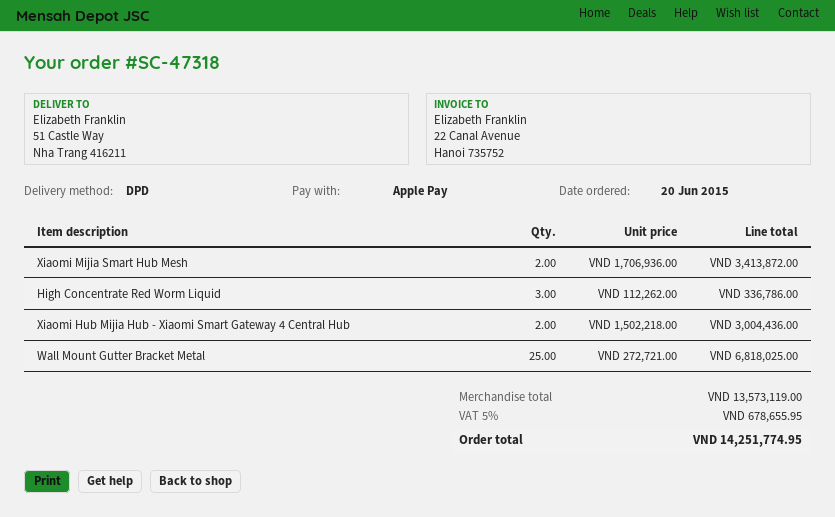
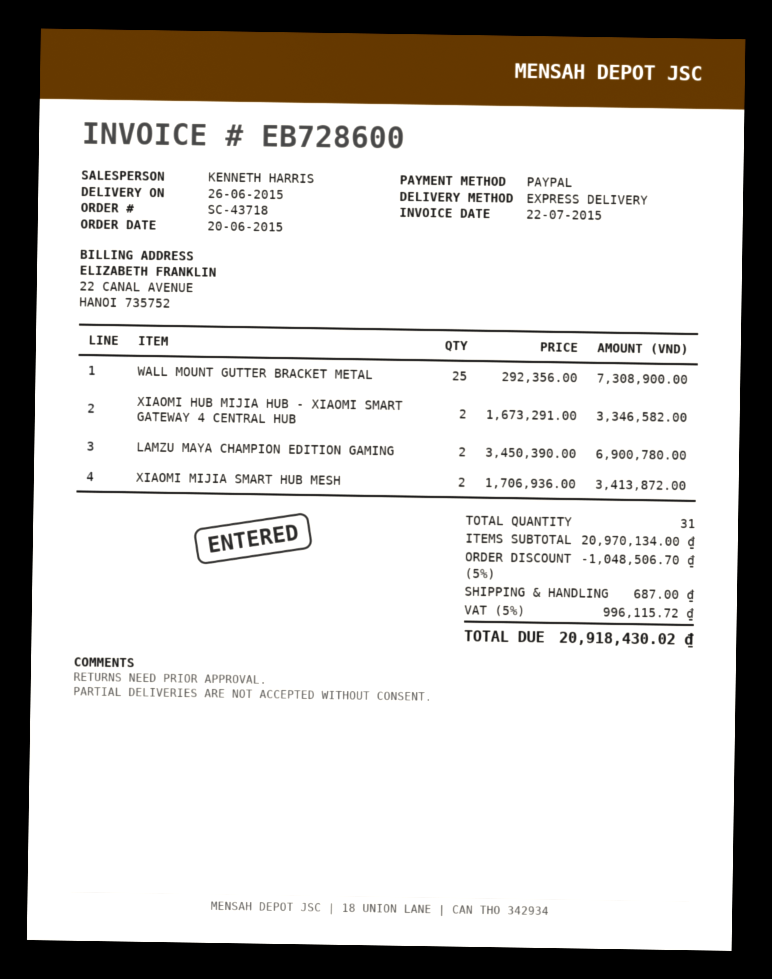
order number: SC-47318 -> SC-43718
payment method: Apple Pay -> PayPal
shipping method: DPD -> express
High Concentrate Red Worm Liquid: 3 x 112262.00 = 336786.00 -> none
Xiaomi Hub Mijia Hub - Xiaomi Smart Gateway 4 Central Hub: 2 x 1502218.00 = 3004436.00 -> 2 x 1673291.00 = 3346582.00
Wall Mount Gutter Bracket Metal: 25 x 272721.00 = 6818025.00 -> 25 x 292356.00 = 7308900.00
LAMZU MAYA CHAMPION EDITION GAMING: none -> 2 x 3450390.00 = 6900780.00
subtotal: 13573119.00 -> 20970134.00
discount: none -> 5% = 1048506.70
shipping: none -> 687.00
tax: 5% = 678655.95 -> 5% = 996115.72
total: 14251774.95 -> 20918430.02

